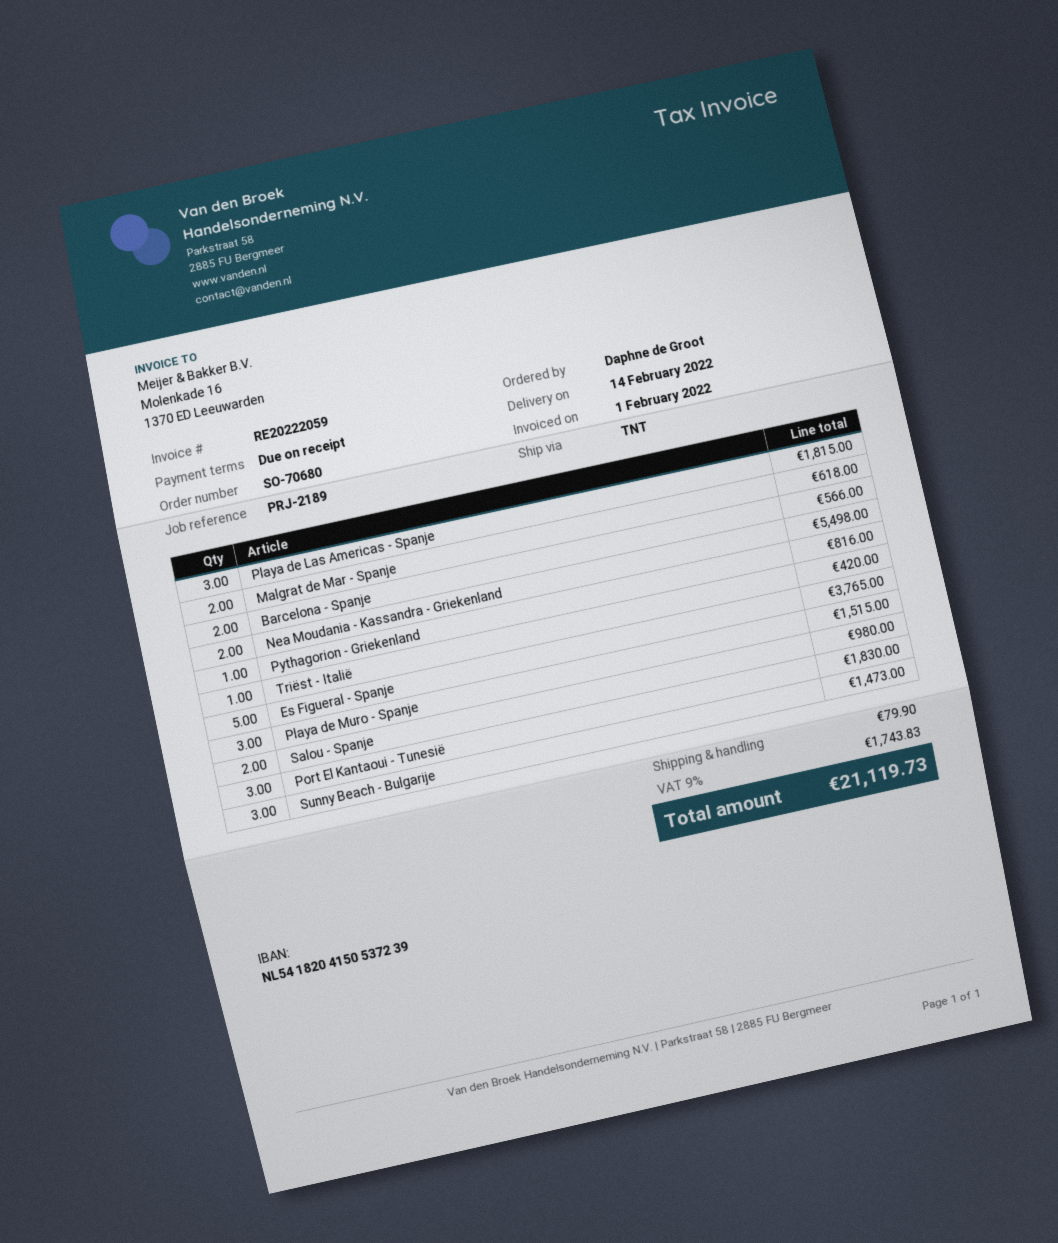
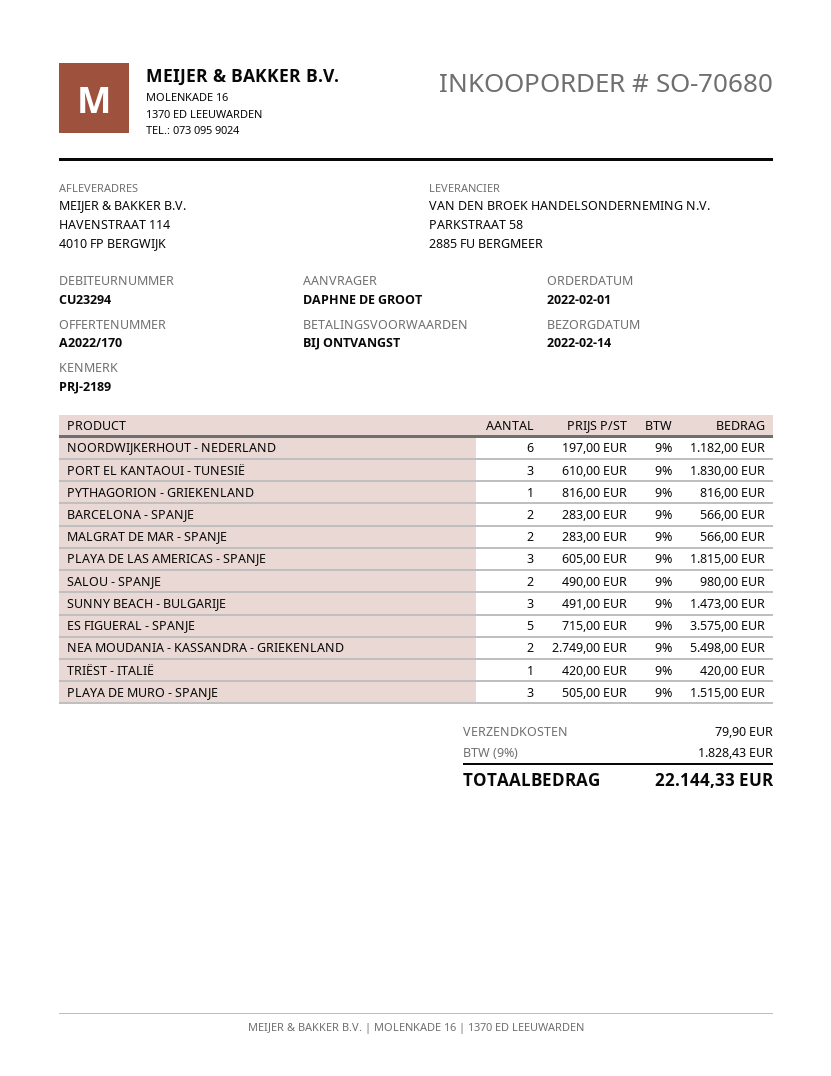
Malgrat de Mar - Spanje: 2 for 618.00 -> 2 for 566.00
Es Figueral - Spanje: 5 for 3765.00 -> 5 for 3575.00
NOORDWIJKERHOUT - NEDERLAND: none -> 6 for 1182.00
tax: 9% = 1743.83 -> 9% = 1828.43
total: 21119.73 -> 22144.33

